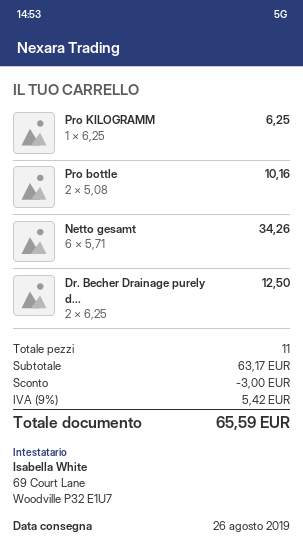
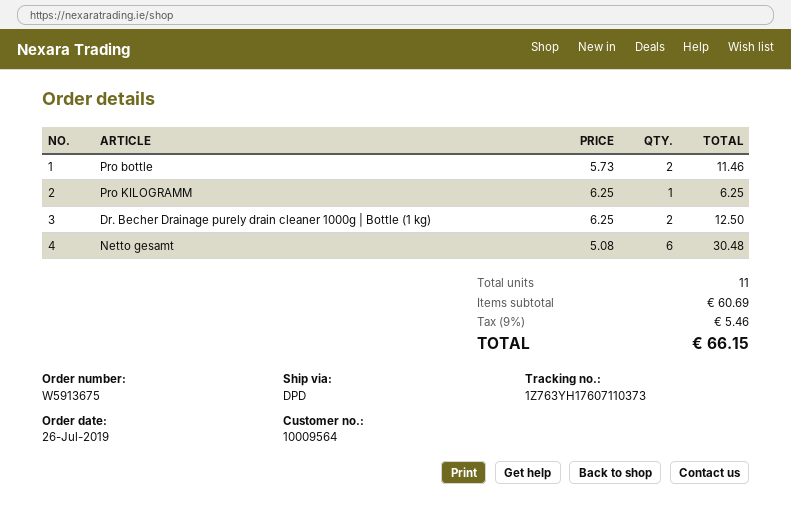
Pro bottle: 2 x 5.08 = 10.16 -> 2 x 5.73 = 11.46
Netto gesamt: 6 x 5.71 = 34.26 -> 6 x 5.08 = 30.48
subtotal: 63.17 -> 60.69
discount: 3.00 -> none
tax: 9% = 5.42 -> 9% = 5.46
total: 65.59 -> 66.15

